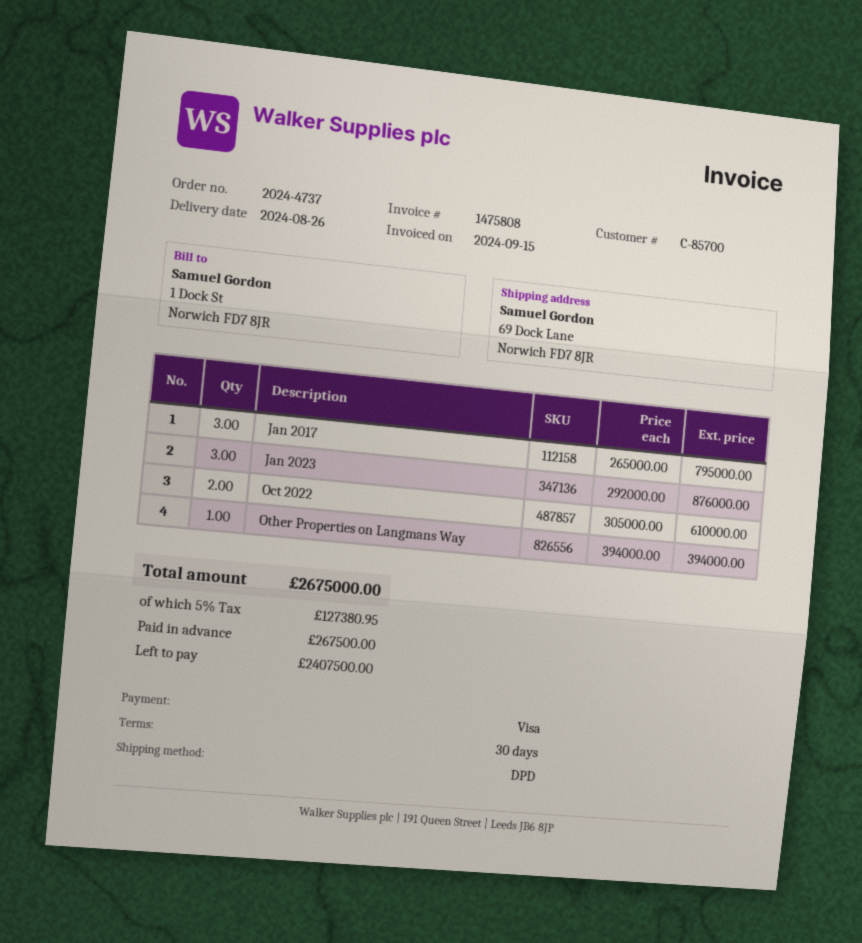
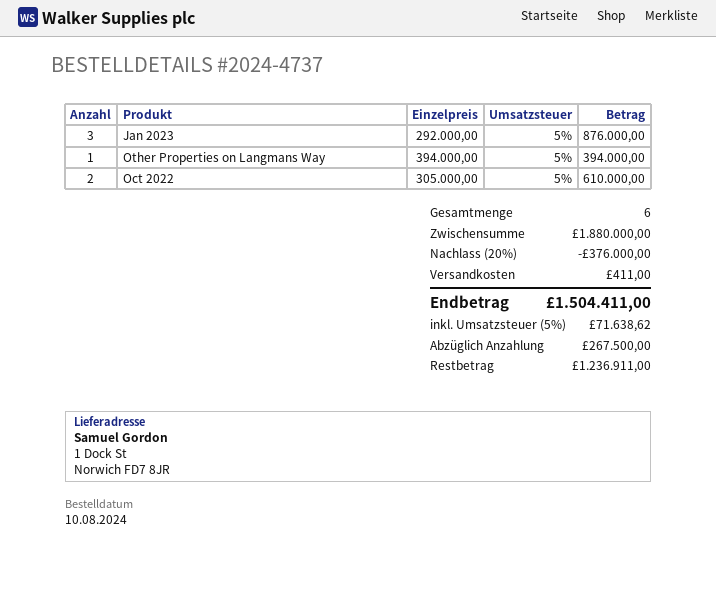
ship to: 69 Dock Lane, Norwich FD7 8JR -> 1 Dock St, Norwich FD7 8JR
Jan 2017: 3 x 265000.00 = 795000.00 -> none
discount: none -> 20% = 376000.00
shipping: none -> 411.00
tax: 5% = 127380.95 -> 5% = 71638.62
total: 2675000.00 -> 1504411.00
balance: 2407500.00 -> 1236911.00

